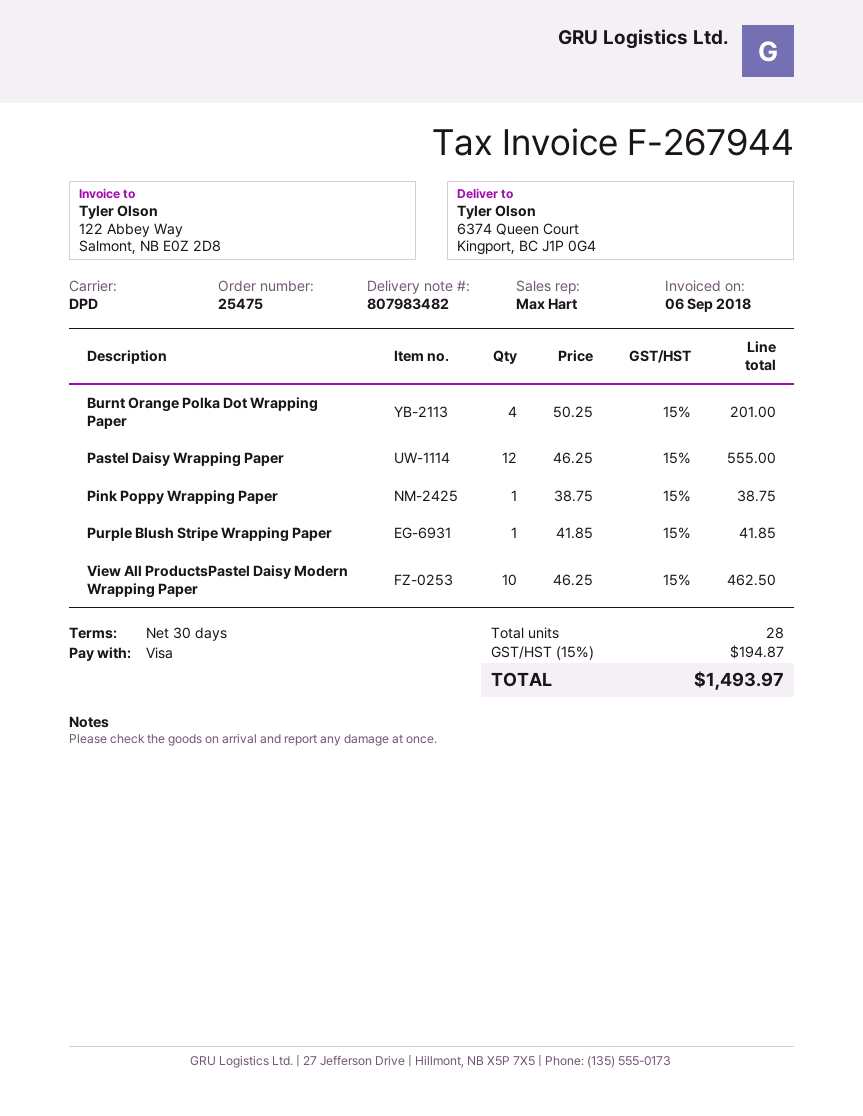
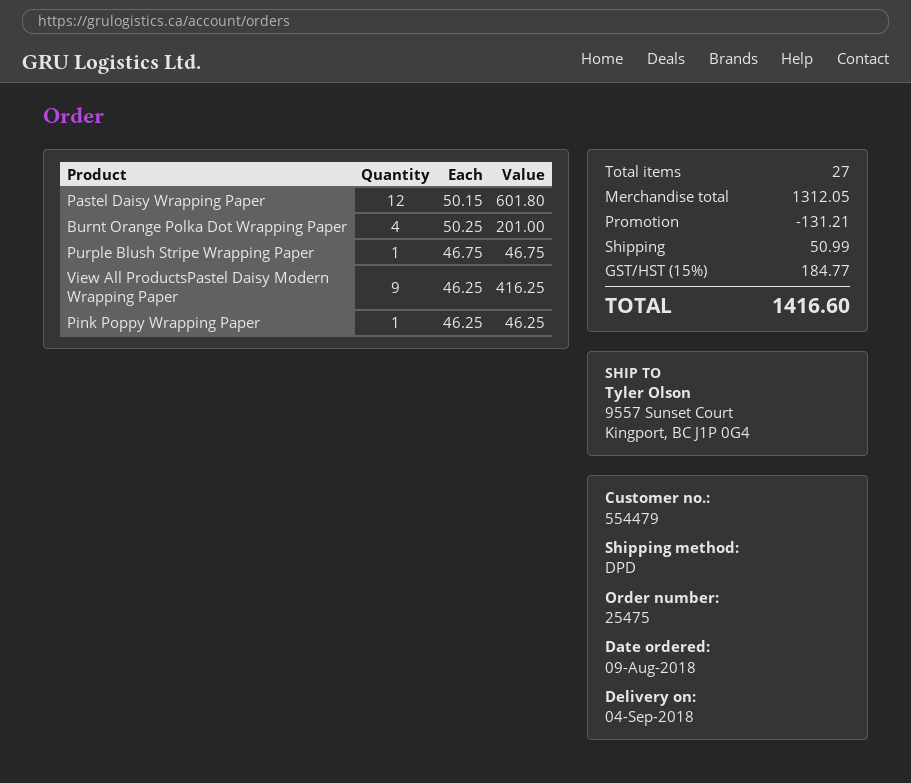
ship to: 6374 Queen Court, Kingport, BC J1P 0G4 -> 9557 Sunset Court, Kingport, BC J1P 0G4
Pastel Daisy Wrapping Paper: 12 x 46.25 = 555.00 -> 12 x 50.15 = 601.80
Pink Poppy Wrapping Paper: 1 x 38.75 = 38.75 -> 1 x 46.25 = 46.25
Purple Blush Stripe Wrapping Paper: 1 x 41.85 = 41.85 -> 1 x 46.75 = 46.75
View All ProductsPastel Daisy Modern Wrapping Paper: 10 x 46.25 = 462.50 -> 9 x 46.25 = 416.25
total quantity: 28 -> 27
discount: none -> 131.21
shipping: none -> 50.99
tax: 15% = 194.87 -> 15% = 184.77
total: 1493.97 -> 1416.60

